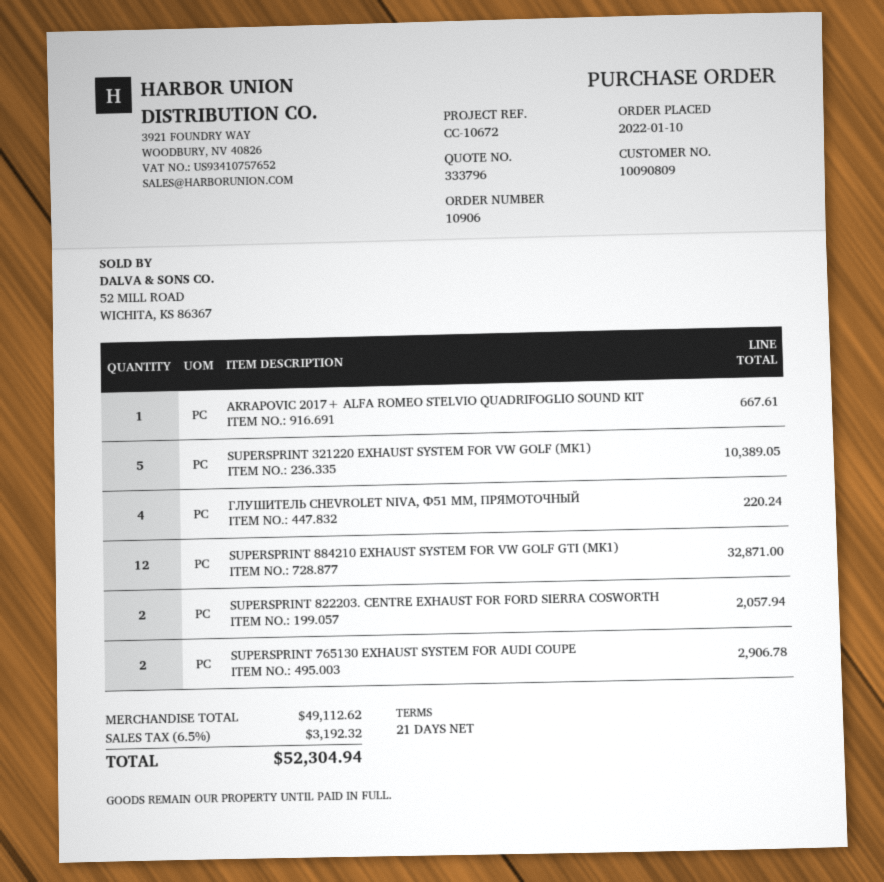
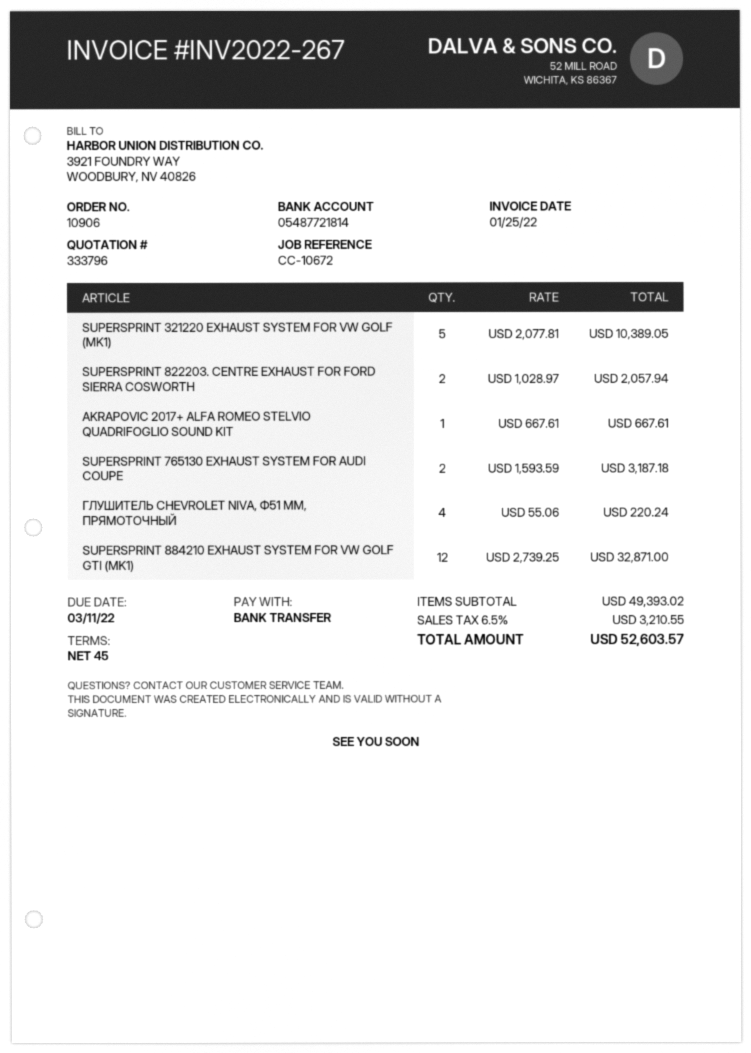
payment terms: 21 days -> 45 days
SUPERSPRINT 765130 EXHAUST SYSTEM FOR AUDI COUPE: 2 for 2906.78 -> 2 for 3187.18
subtotal: 49112.62 -> 49393.02
tax: 6.5% = 3192.32 -> 6.5% = 3210.55
total: 52304.94 -> 52603.57

